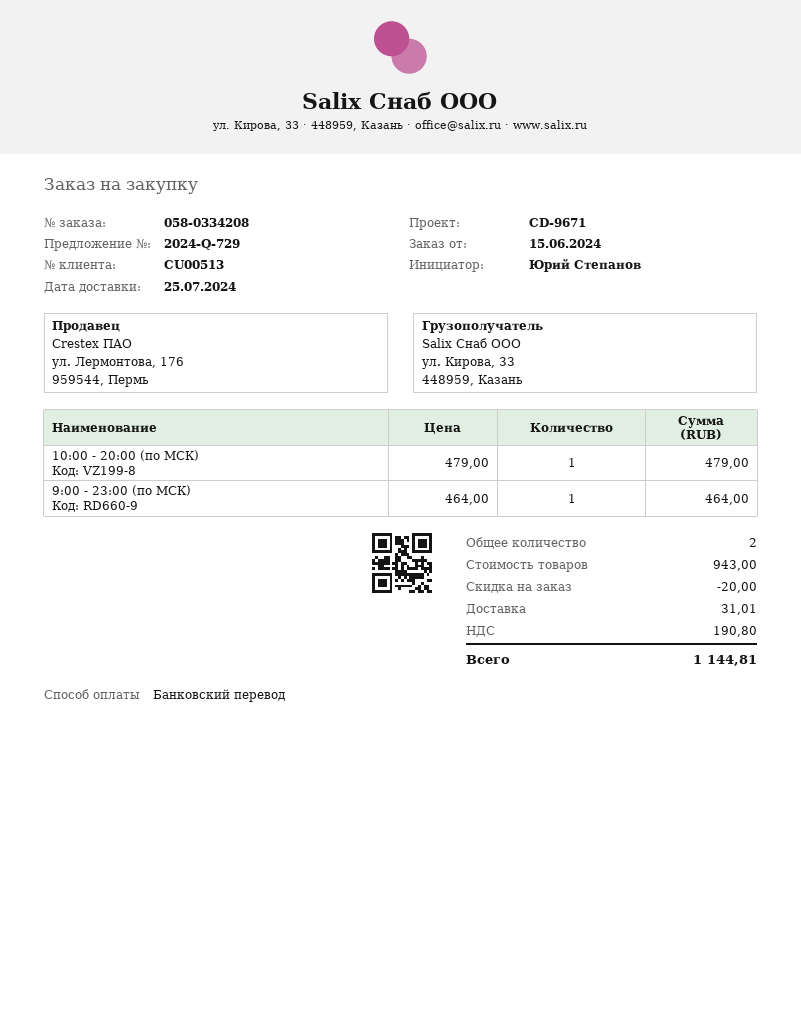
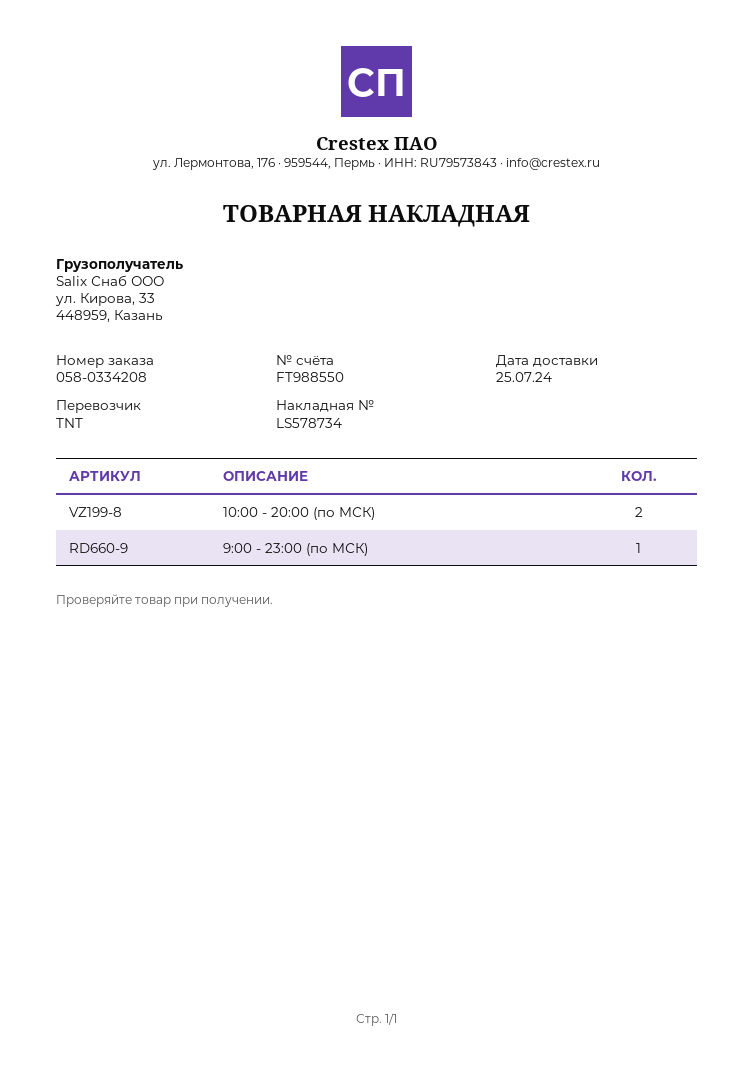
10:00 - 20:00 (по МСК): 1 -> 2

